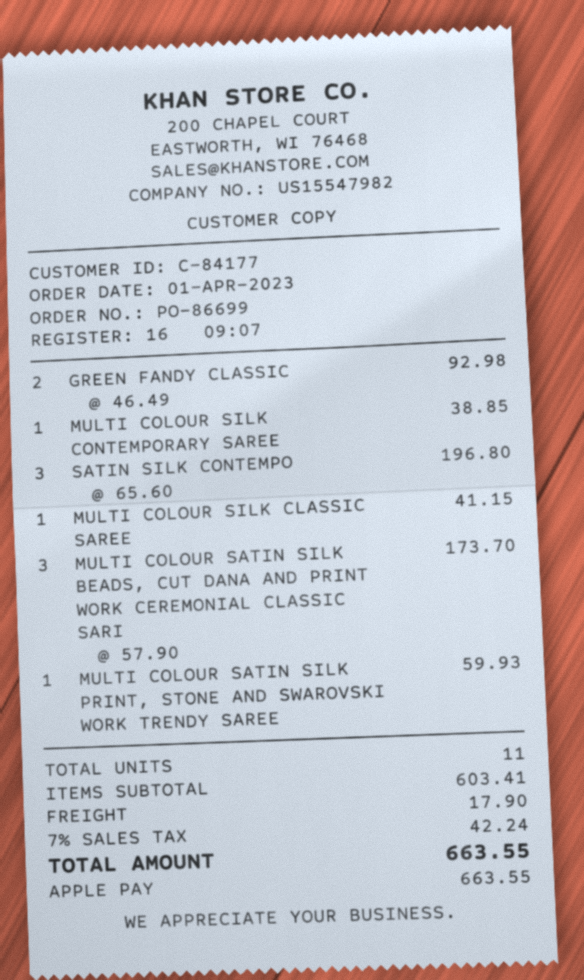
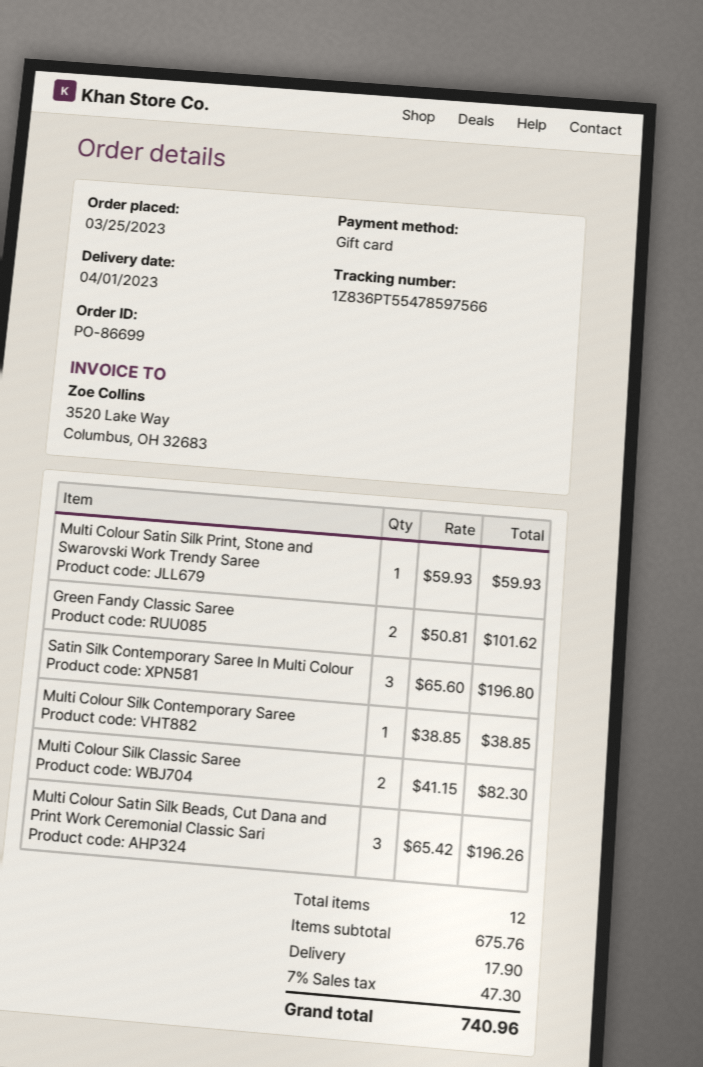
order date: 2023-04-01 -> 2023-03-25
payment method: Apple Pay -> gift card
GREEN FANDY CLASSIC: 2 x 46.49 = 92.98 -> 2 x 50.81 = 101.62
MULTI COLOUR SILK CLASSIC SAREE: 1 x 41.15 = 41.15 -> 2 x 41.15 = 82.30
MULTI COLOUR SATIN SILK BEADS, CUT DANA AND PRINT WORK CEREMONIAL CLASSIC SARI: 3 x 57.90 = 173.70 -> 3 x 65.42 = 196.26
total quantity: 11 -> 12
subtotal: 603.41 -> 675.76
tax: 7% = 42.24 -> 7% = 47.30
total: 663.55 -> 740.96

